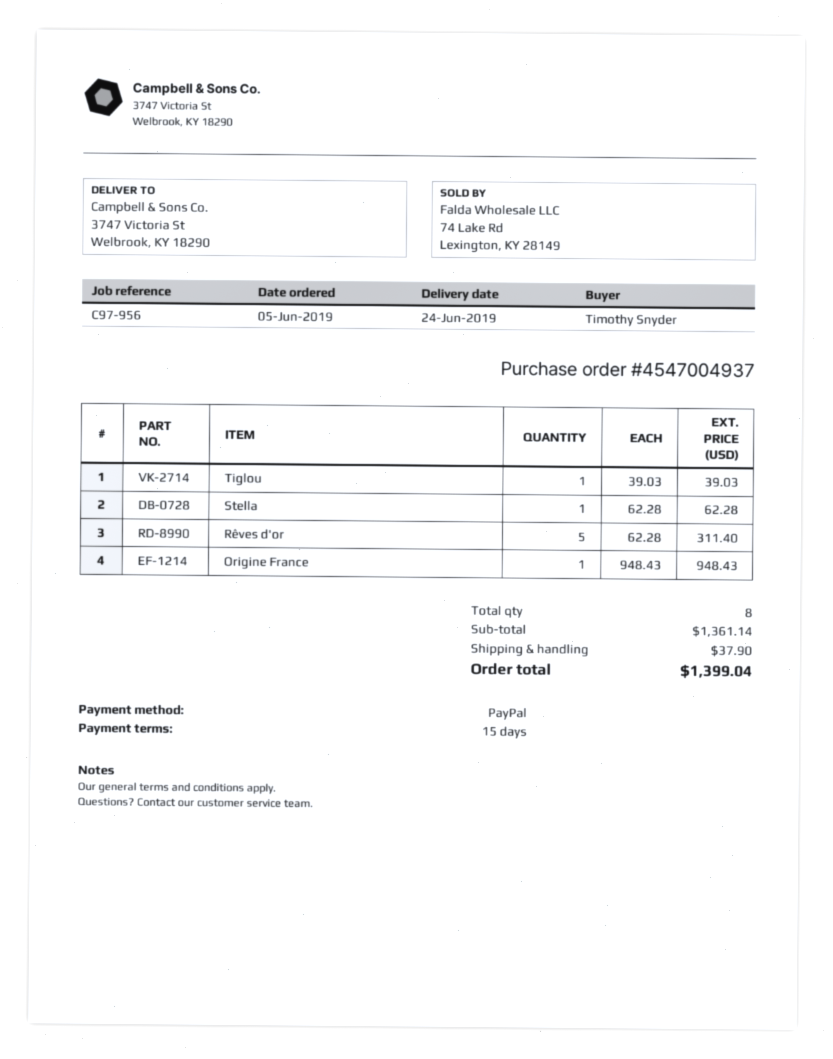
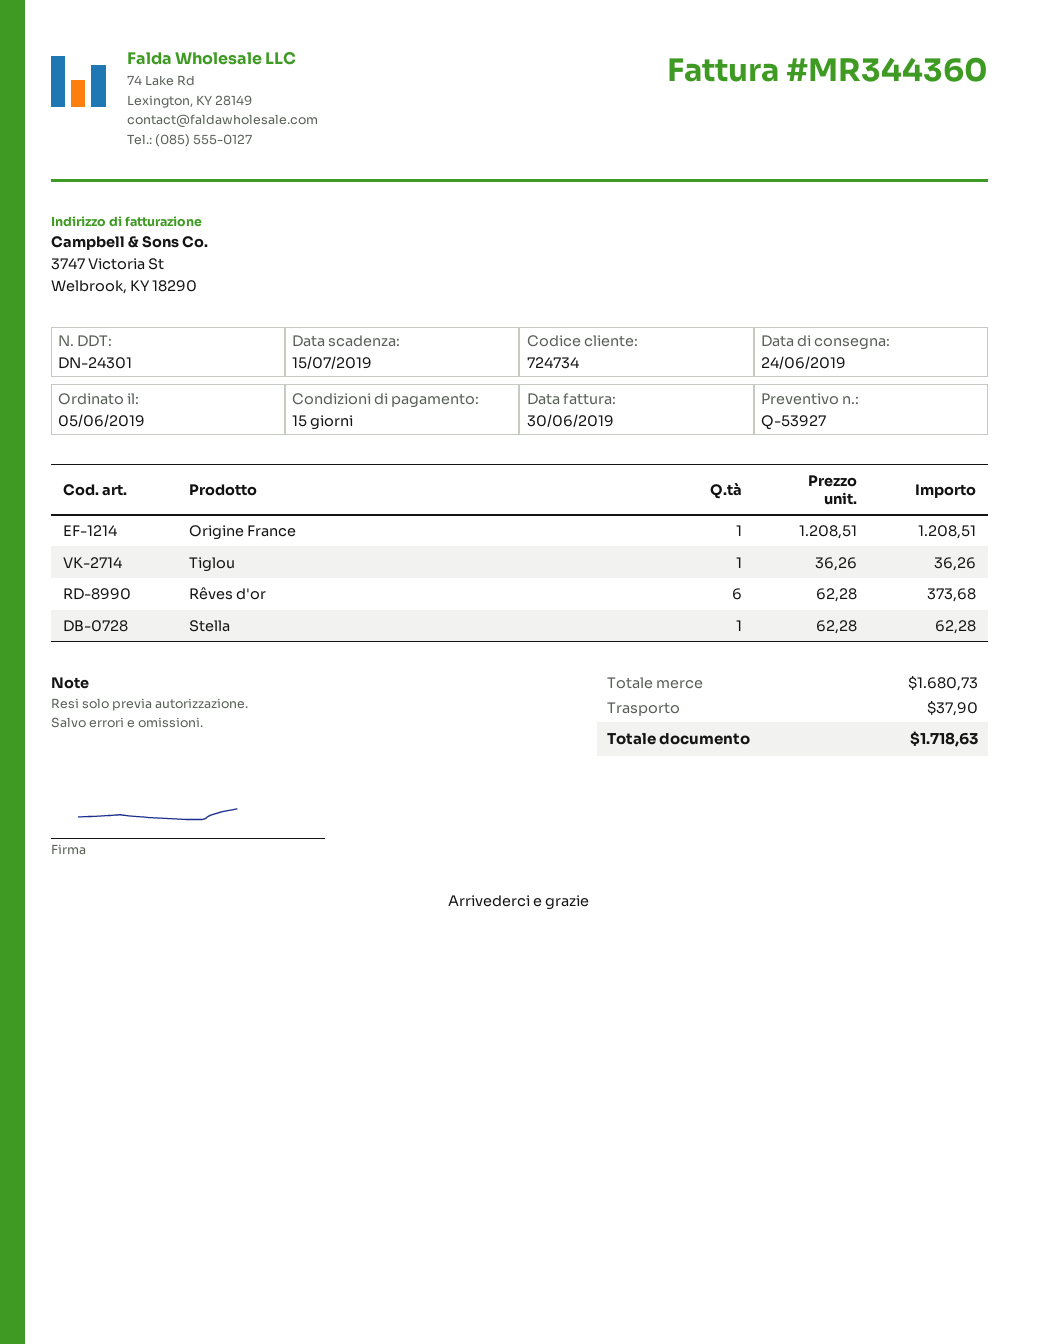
Tiglou: 1 x 39.03 = 39.03 -> 1 x 36.26 = 36.26
Rêves d'or: 5 x 62.28 = 311.40 -> 6 x 62.28 = 373.68
Origine France: 1 x 948.43 = 948.43 -> 1 x 1208.51 = 1208.51
subtotal: 1361.14 -> 1680.73
total: 1399.04 -> 1718.63

